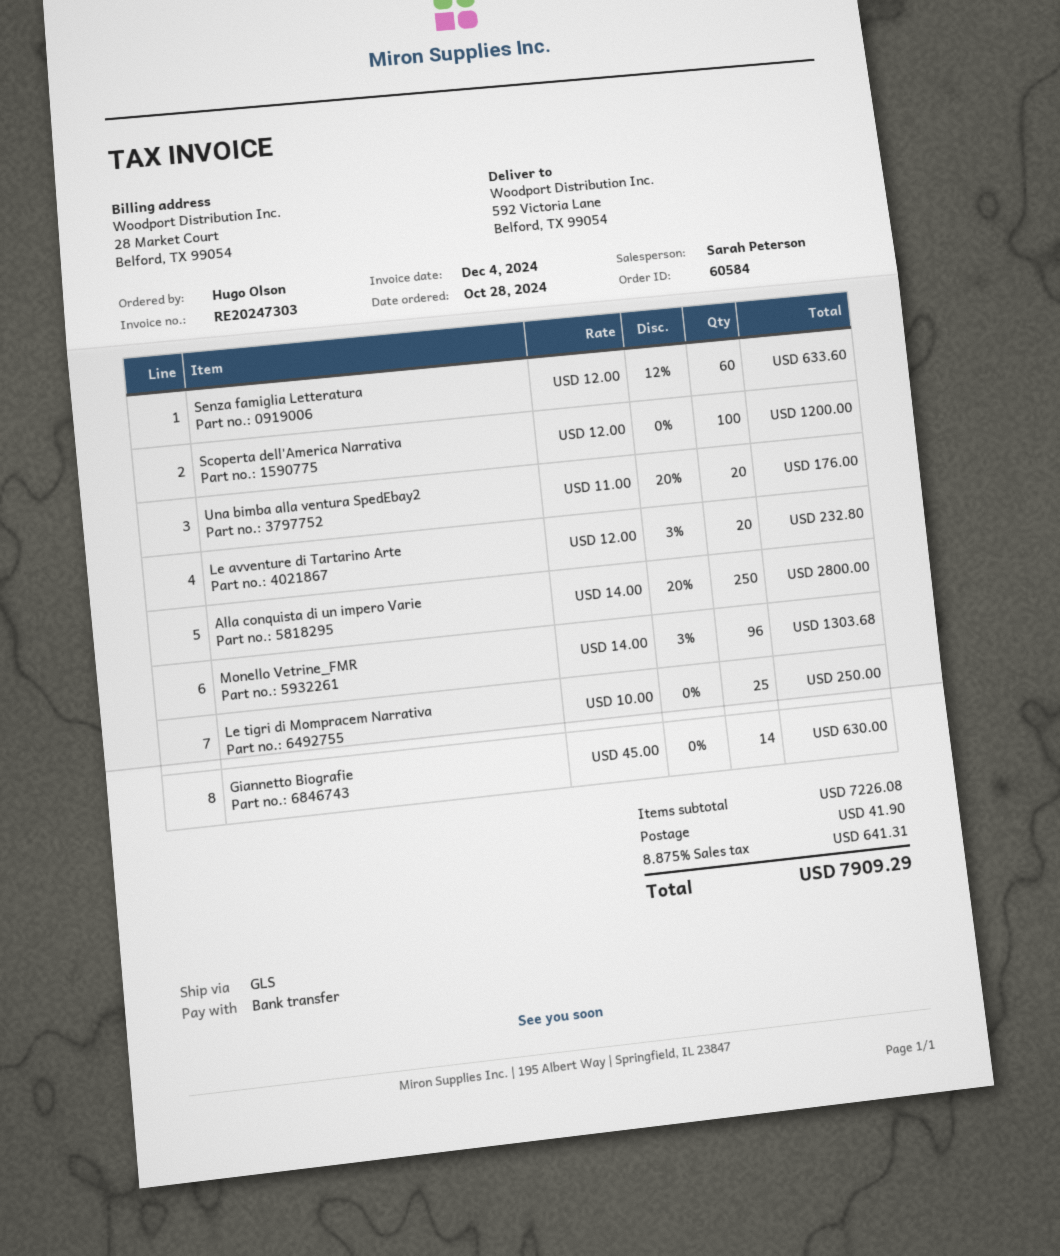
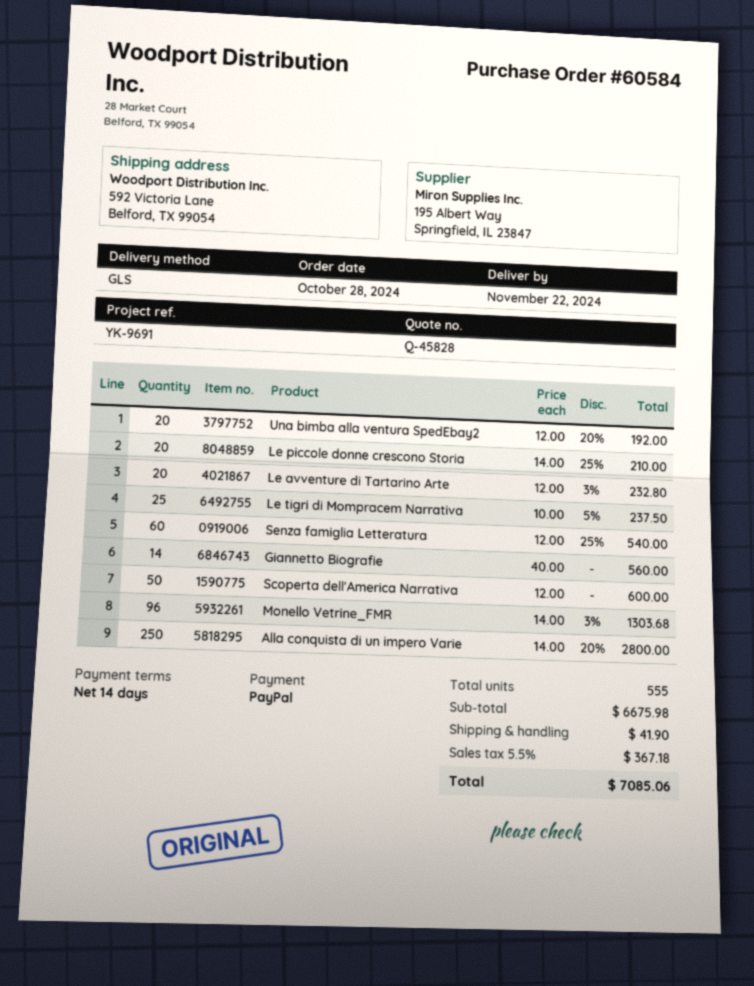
payment method: bank transfer -> PayPal
Senza famiglia Letteratura: 60 x 12.00 - 12% = 633.60 -> 60 x 12.00 - 25% = 540.00
Scoperta dell'America Narrativa: 100 x 12.00 = 1200.00 -> 50 x 12.00 = 600.00
Una bimba alla ventura SpedEbay2: 20 x 11.00 - 20% = 176.00 -> 20 x 12.00 - 20% = 192.00
Le tigri di Mompracem Narrativa: 25 x 10.00 = 250.00 -> 25 x 10.00 - 5% = 237.50
Giannetto Biografie: 14 x 45.00 = 630.00 -> 14 x 40.00 = 560.00
Le piccole donne crescono Storia: none -> 20 x 14.00 - 25% = 210.00
subtotal: 7226.08 -> 6675.98
tax: 8.875% = 641.31 -> 5.5% = 367.18
total: 7909.29 -> 7085.06

